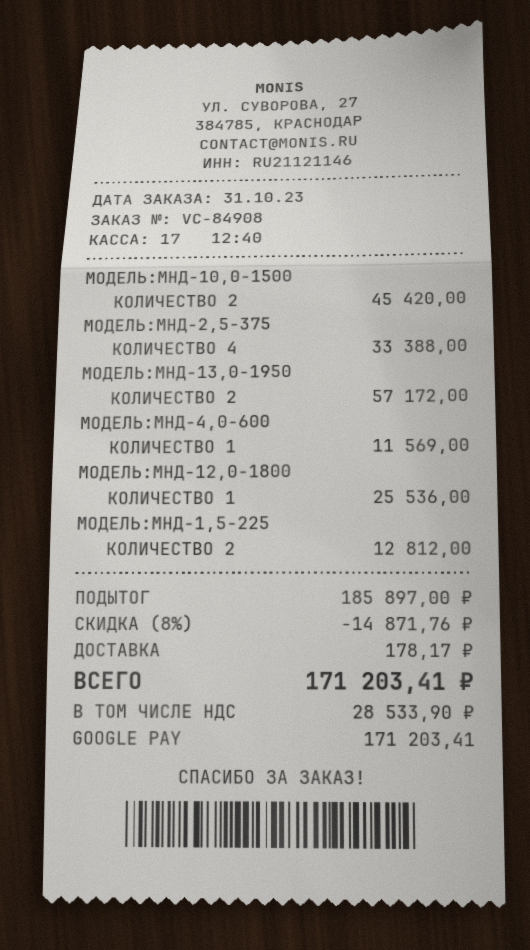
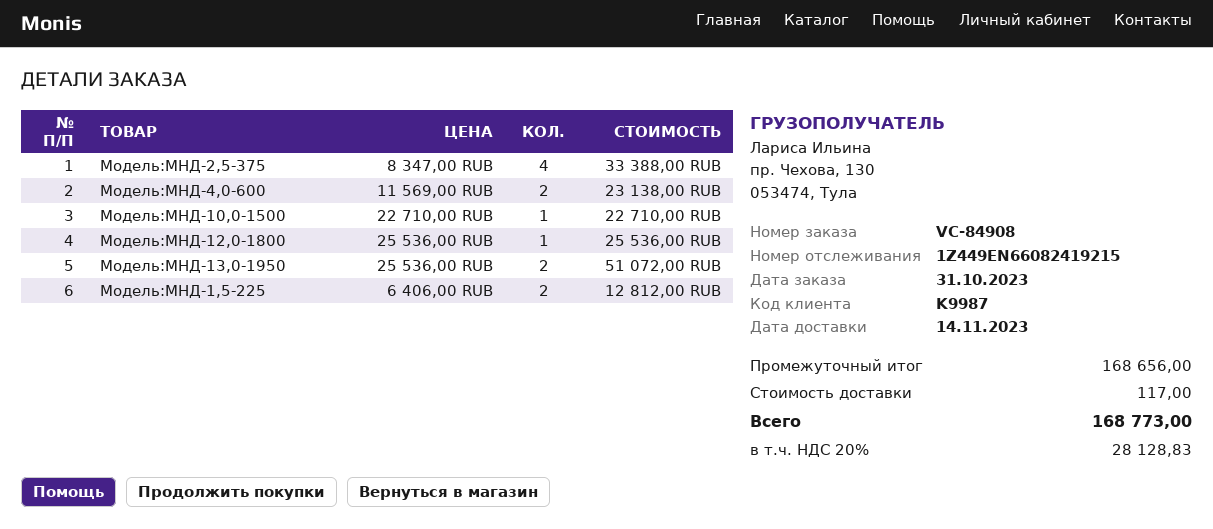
МОДЕЛЬ:МНД-10,0-1500: 2 for 45420.00 -> 1 for 22710.00
МОДЕЛЬ:МНД-13,0-1950: 2 for 57172.00 -> 2 for 51072.00
МОДЕЛЬ:МНД-4,0-600: 1 for 11569.00 -> 2 for 23138.00
subtotal: 185897.00 -> 168656.00
discount: 8% = 14871.76 -> none
shipping: 178.17 -> 117.00
tax: 28533.90 -> 28128.83
total: 171203.41 -> 168773.00

